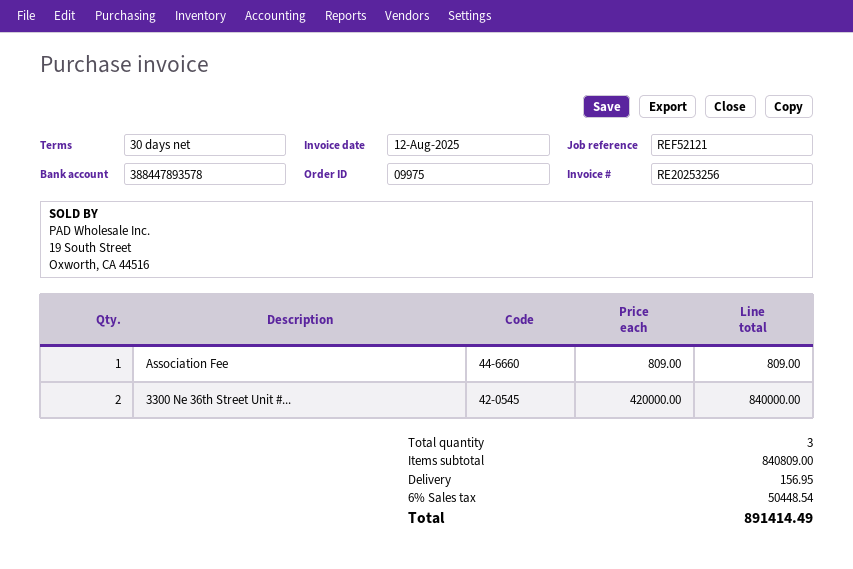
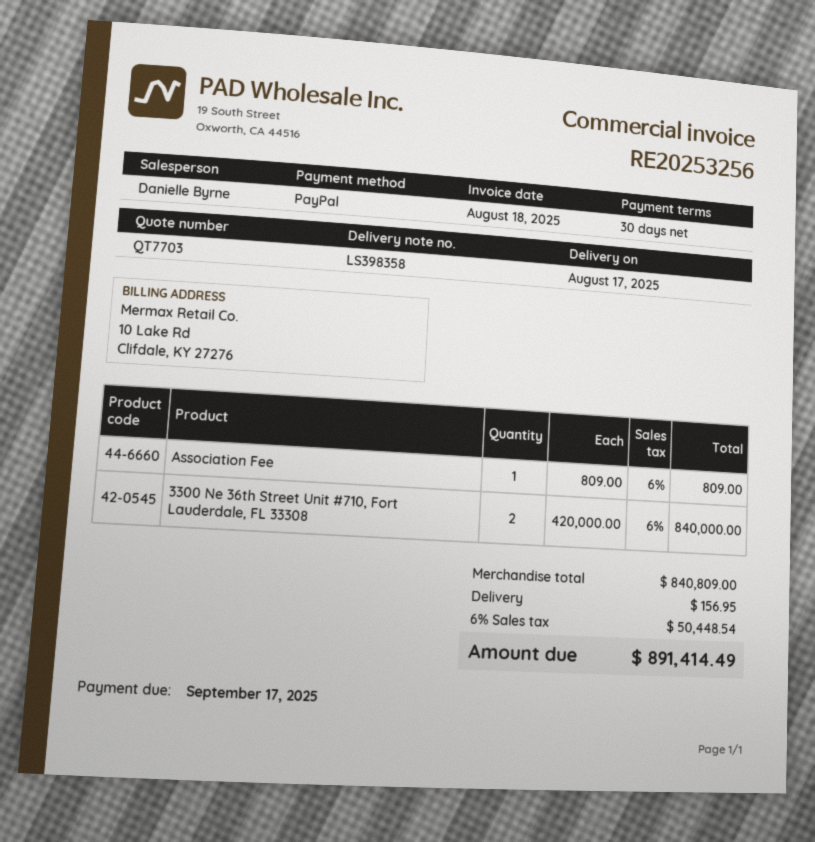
invoice date: 2025-08-12 -> 2025-08-18

